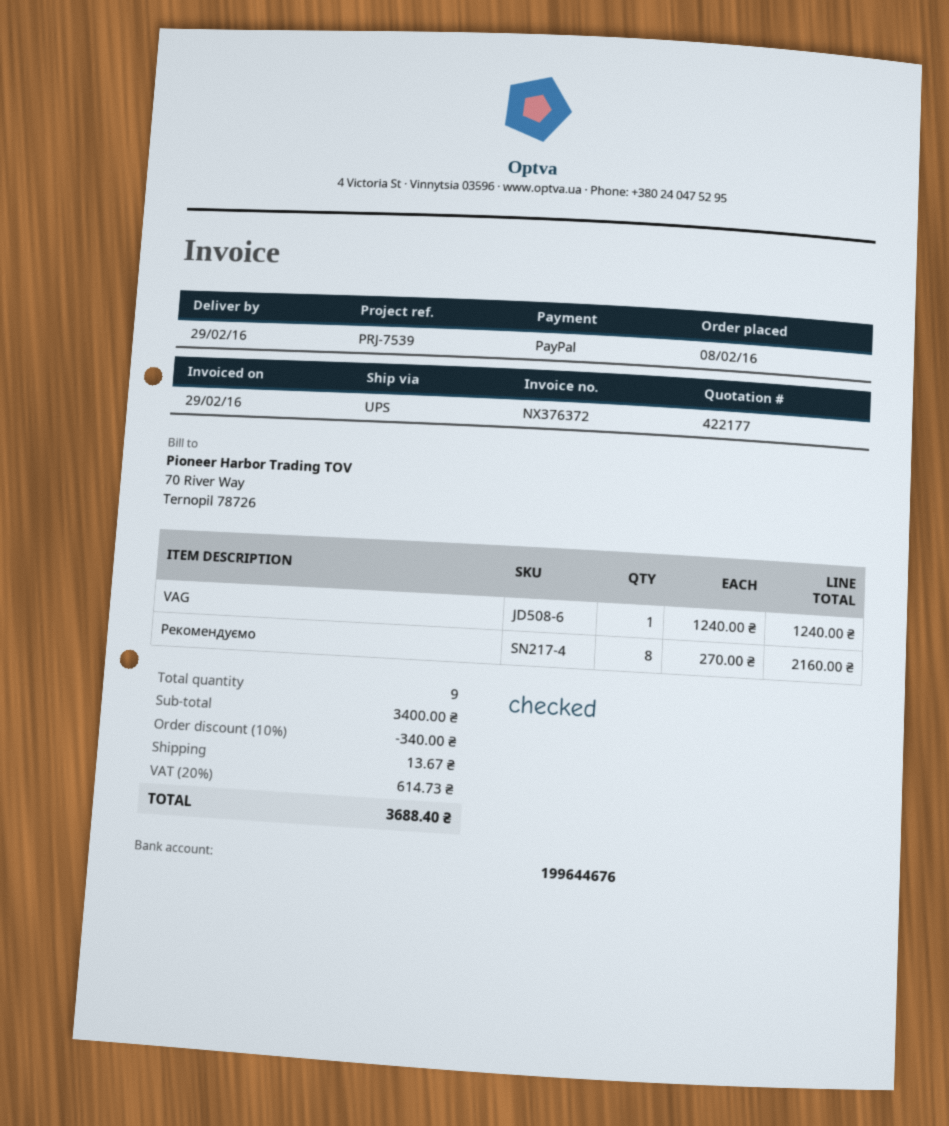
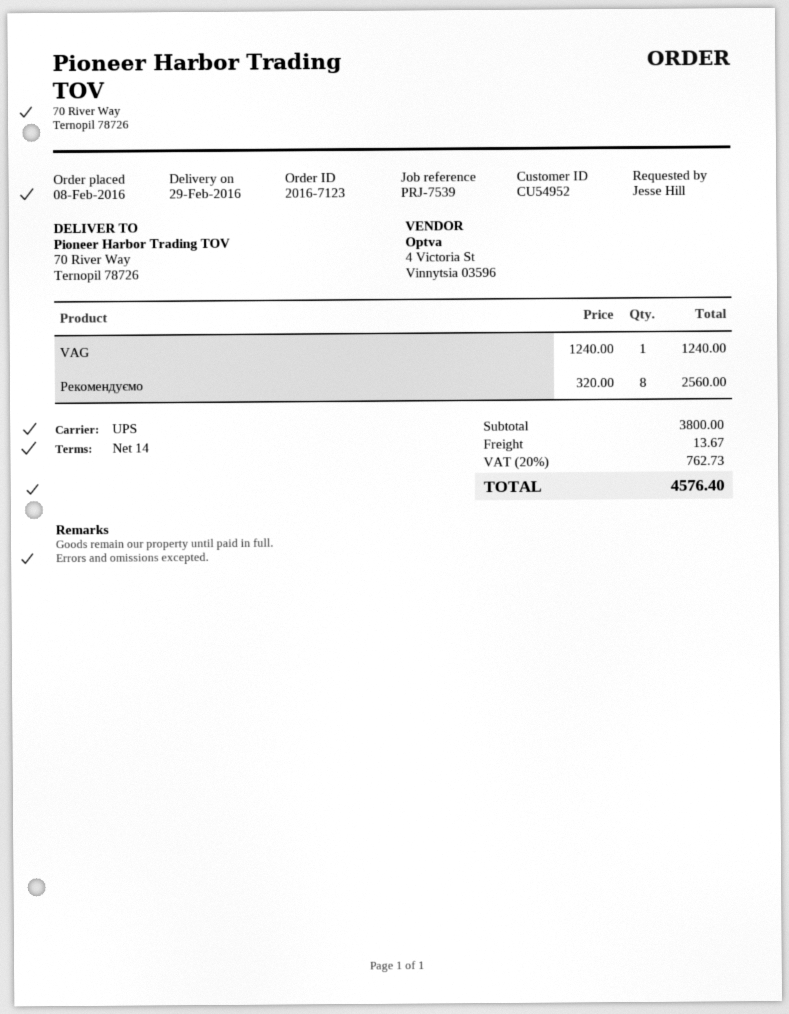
Рекомендуємо: 8 x 270.00 = 2160.00 -> 8 x 320.00 = 2560.00
subtotal: 3400.00 -> 3800.00
discount: 10% = 340.00 -> none
tax: 20% = 614.73 -> 20% = 762.73
total: 3688.40 -> 4576.40

